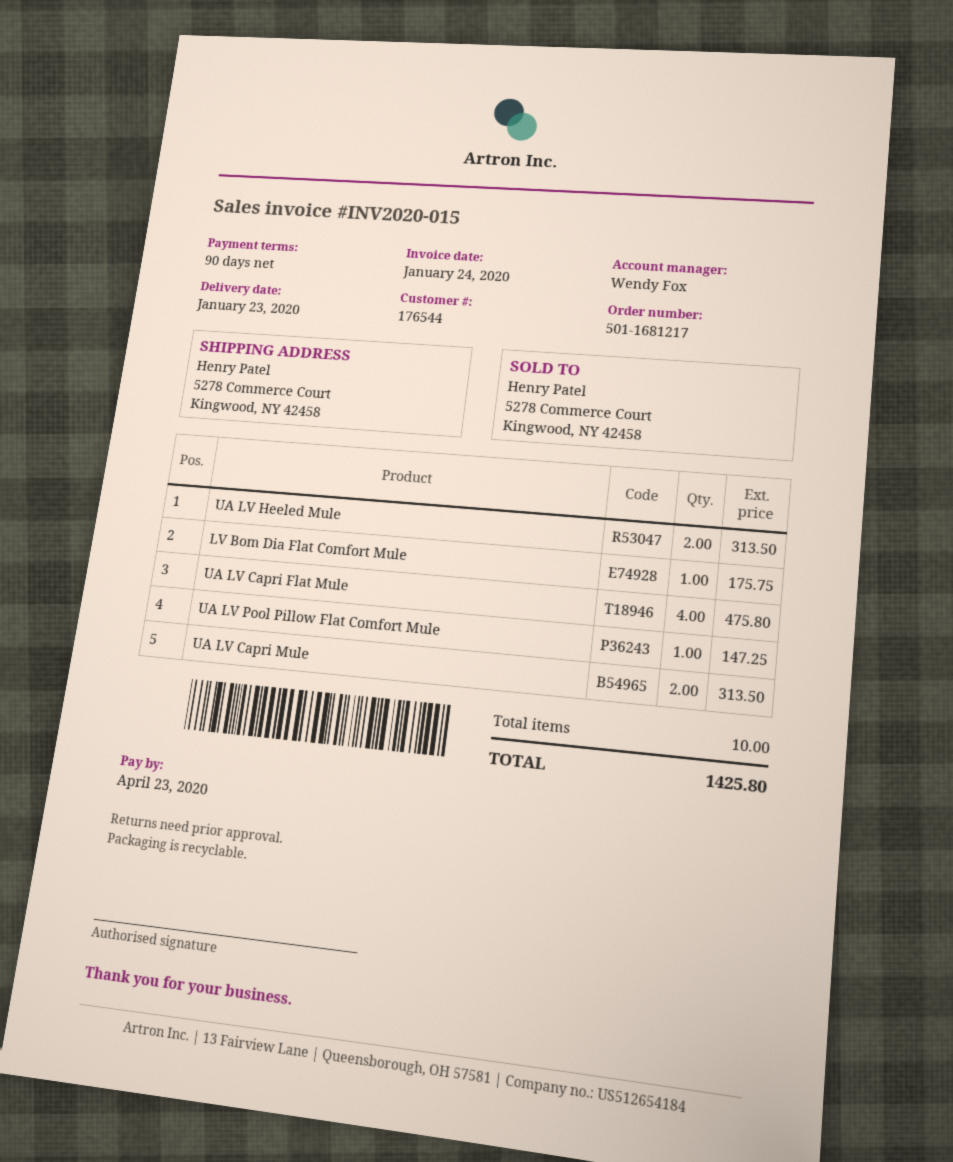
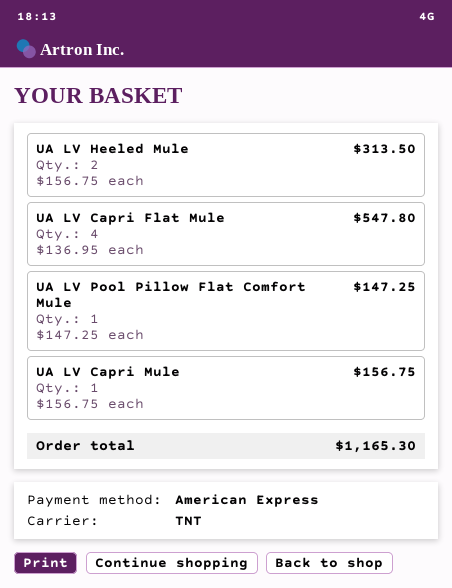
LV Bom Dia Flat Comfort Mule: 1 for 175.75 -> none
UA LV Capri Flat Mule: 4 for 475.80 -> 4 for 547.80
UA LV Capri Mule: 2 for 313.50 -> 1 for 156.75
total: 1425.80 -> 1165.30

